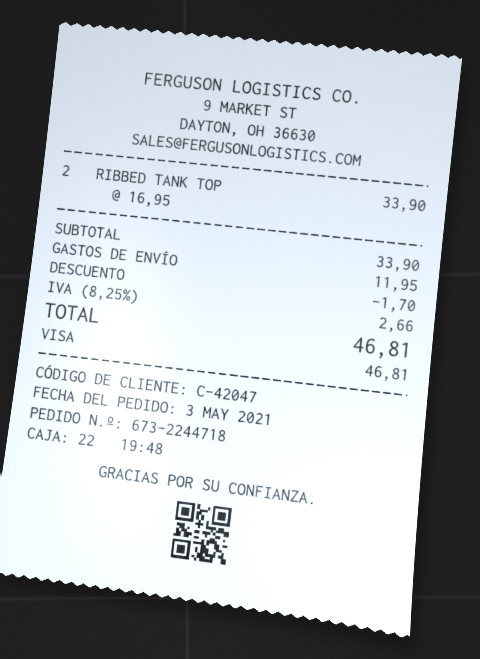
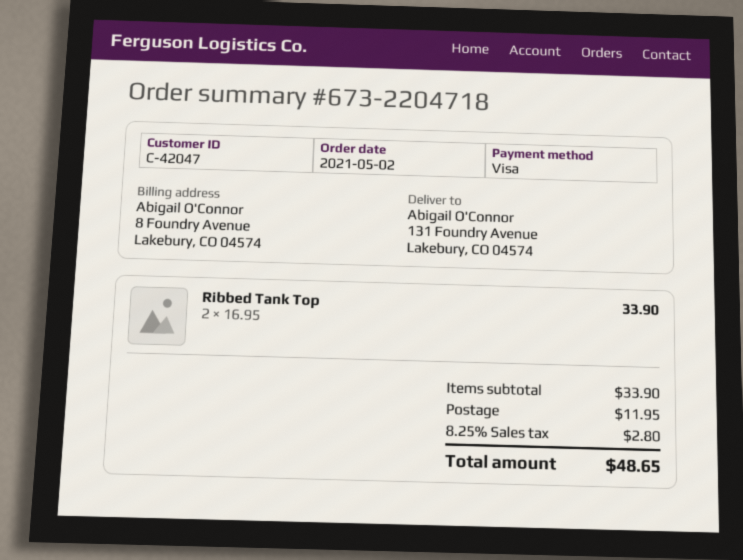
order number: 673-2244718 -> 673-2204718
order date: 2021-05-03 -> 2021-05-02
discount: 1.70 -> none
tax: 8.25% = 2.66 -> 8.25% = 2.80
total: 46.81 -> 48.65

